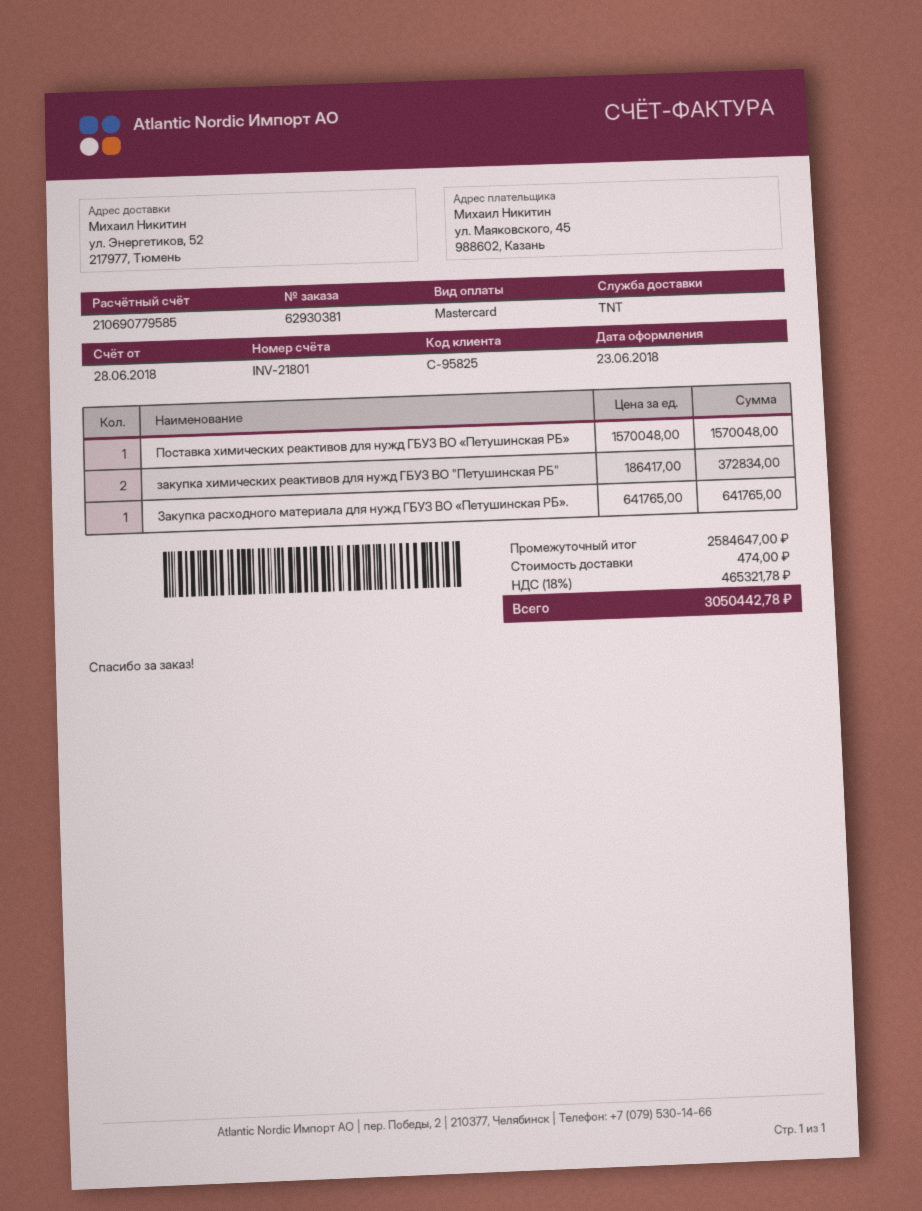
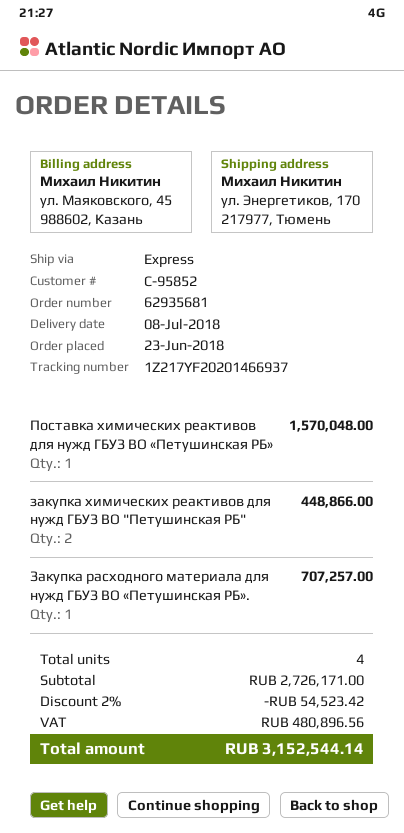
order number: 62930381 -> 62935681
customer number: C-95825 -> C-95852
shipping method: TNT -> express
ship to: ул. Энергетиков, 52, 217977, Тюмень -> ул. Энергетиков, 170, 217977, Тюмень
закупка химических реактивов для нужд ГБУЗ ВО "Петушинская РБ": 2 for 372834.00 -> 2 for 448866.00
Закупка расходного материала для нужд ГБУЗ ВО «Петушинская РБ».: 1 for 641765.00 -> 1 for 707257.00
subtotal: 2584647.00 -> 2726171.00
discount: none -> 2% = 54523.42
shipping: 474.00 -> none
tax: 465321.78 -> 480896.56
total: 3050442.78 -> 3152544.14

